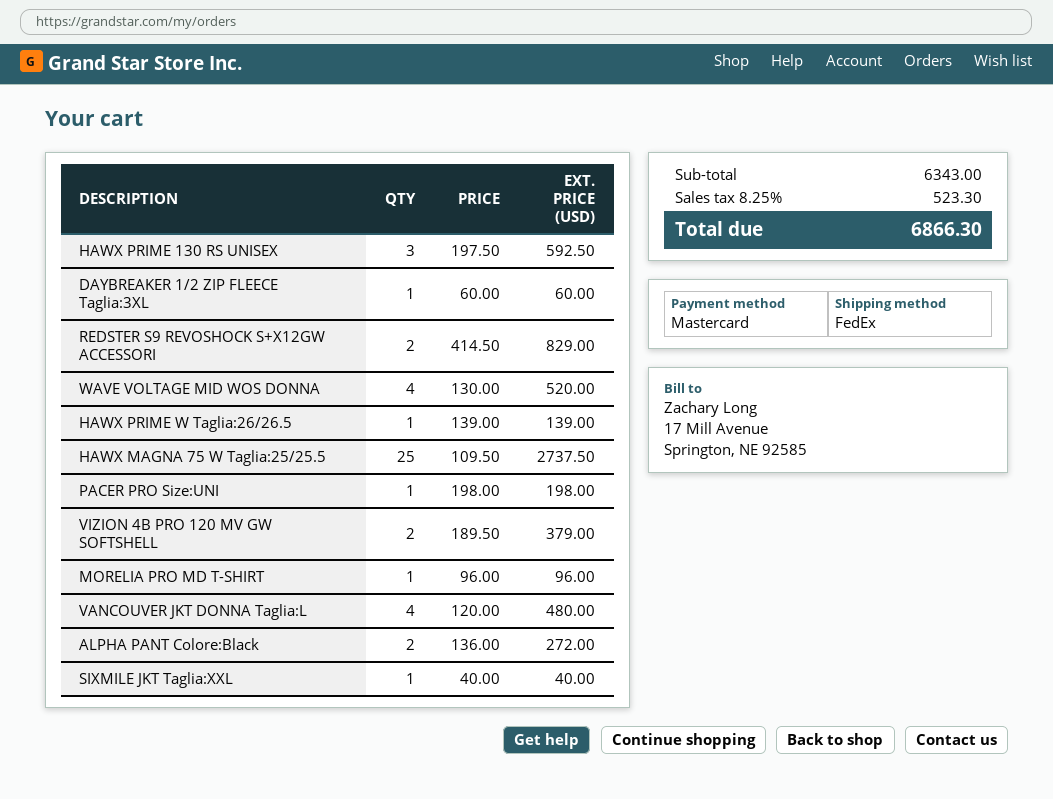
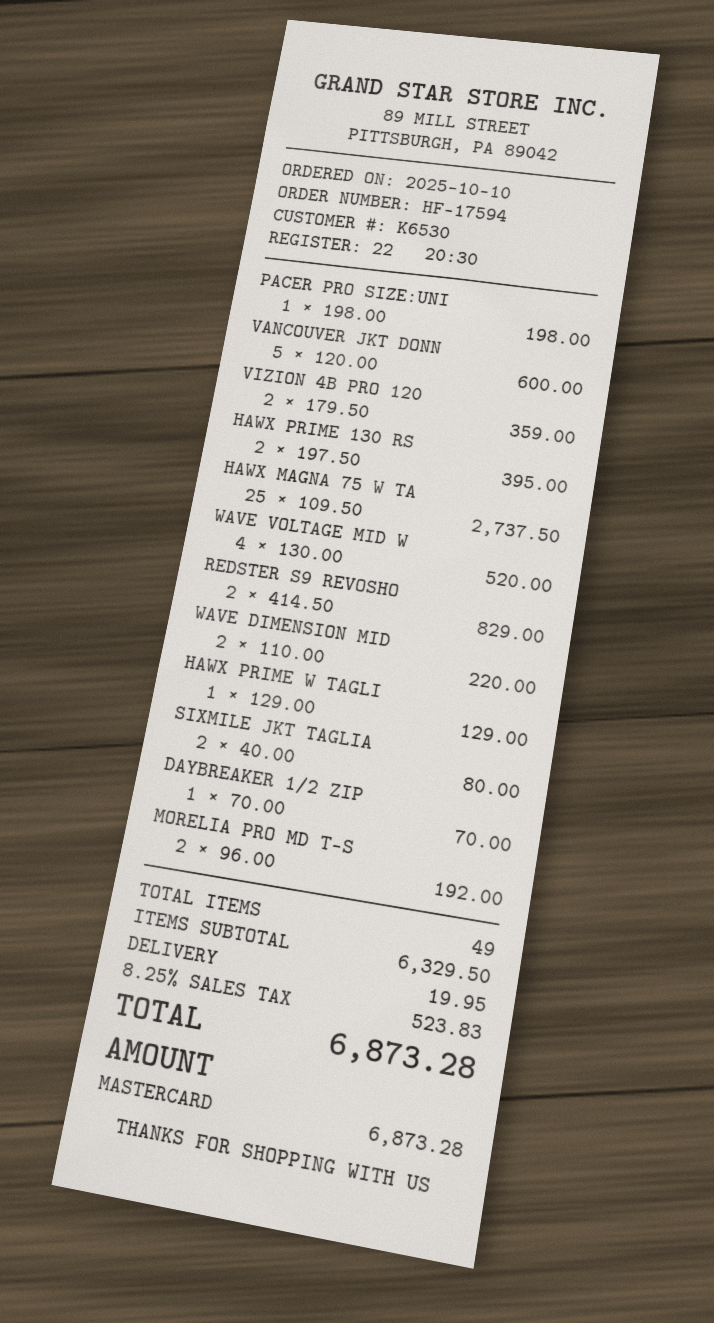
HAWX PRIME 130 RS UNISEX: 3 x 197.50 = 592.50 -> 2 x 197.50 = 395.00
DAYBREAKER 1/2 ZIP FLEECE Taglia:3XL: 1 x 60.00 = 60.00 -> 1 x 70.00 = 70.00
HAWX PRIME W Taglia:26/26.5: 1 x 139.00 = 139.00 -> 1 x 129.00 = 129.00
VIZION 4B PRO 120 MV GW SOFTSHELL: 2 x 189.50 = 379.00 -> 2 x 179.50 = 359.00
MORELIA PRO MD T-SHIRT: 1 x 96.00 = 96.00 -> 2 x 96.00 = 192.00
VANCOUVER JKT DONNA Taglia:L: 4 x 120.00 = 480.00 -> 5 x 120.00 = 600.00
ALPHA PANT Colore:Black: 2 x 136.00 = 272.00 -> none
SIXMILE JKT Taglia:XXL: 1 x 40.00 = 40.00 -> 2 x 40.00 = 80.00
WAVE DIMENSION MID: none -> 2 x 110.00 = 220.00
subtotal: 6343.00 -> 6329.50
shipping: none -> 19.95
tax: 8.25% = 523.30 -> 8.25% = 523.83
total: 6866.30 -> 6873.28

